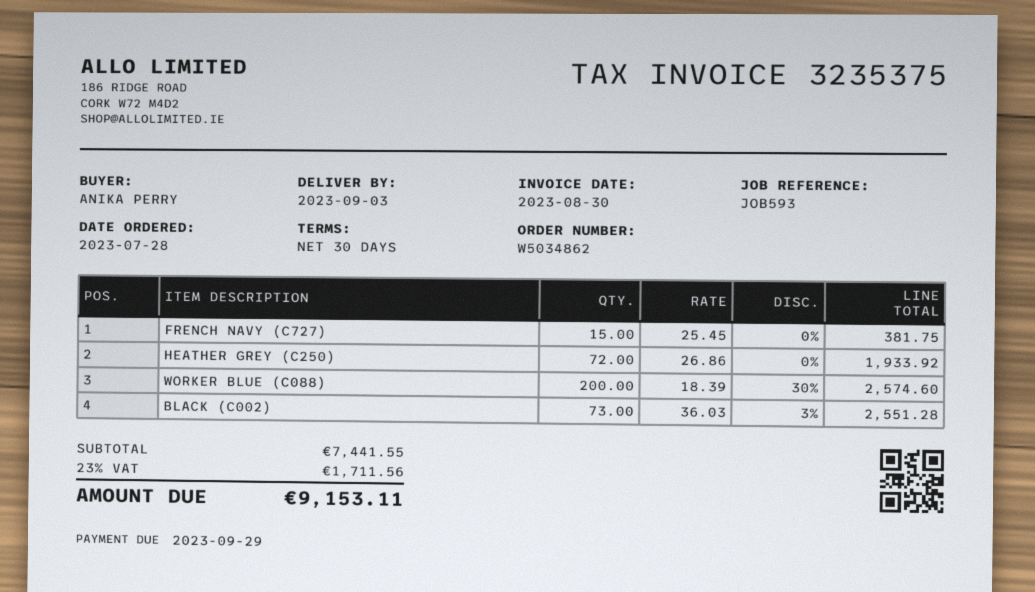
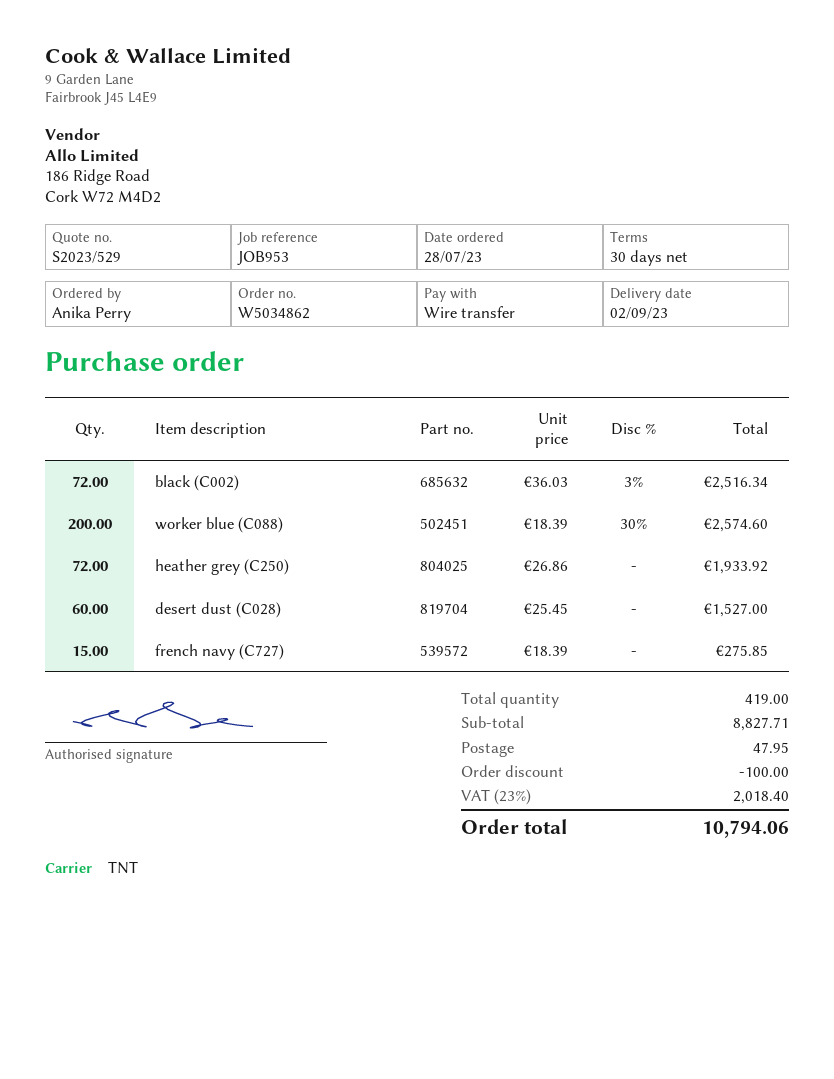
delivery date: 2023-09-03 -> 2023-09-02
reference: JOB593 -> JOB953
FRENCH NAVY (C727): 15 x 25.45 = 381.75 -> 15 x 18.39 = 275.85
BLACK (C002): 73 x 36.03 - 3% = 2551.28 -> 72 x 36.03 - 3% = 2516.34
desert dust (C028): none -> 60 x 25.45 = 1527.00
subtotal: 7441.55 -> 8827.71
discount: none -> 100.00
shipping: none -> 47.95
tax: 23% = 1711.56 -> 23% = 2018.40
total: 9153.11 -> 10794.06

